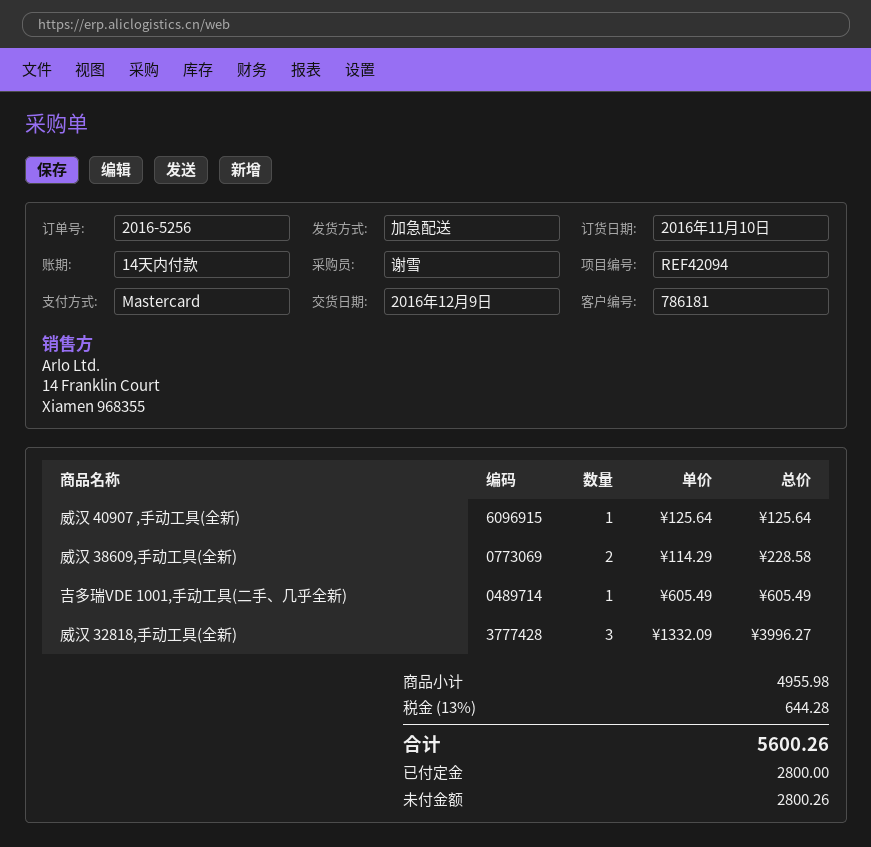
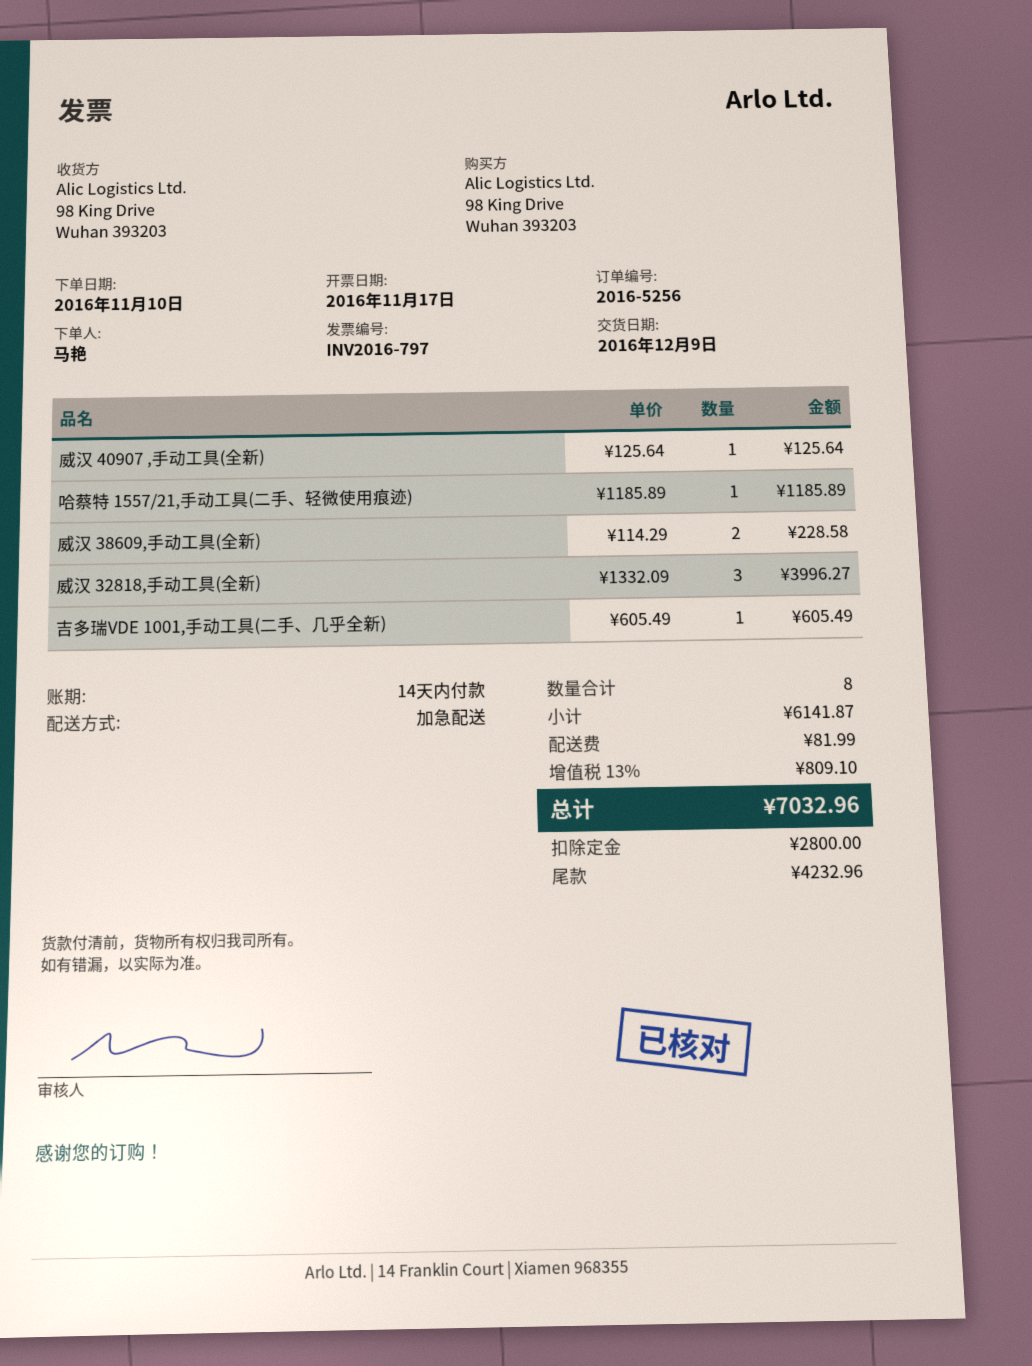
ordered by: 谢雪 -> 马艳
哈蔡特 1557/21,手动工具(二手、轻微使用痕迹): none -> 1 x 1185.89 = 1185.89
subtotal: 4955.98 -> 6141.87
shipping: none -> 81.99
tax: 13% = 644.28 -> 13% = 809.10
total: 5600.26 -> 7032.96
balance: 2800.26 -> 4232.96

